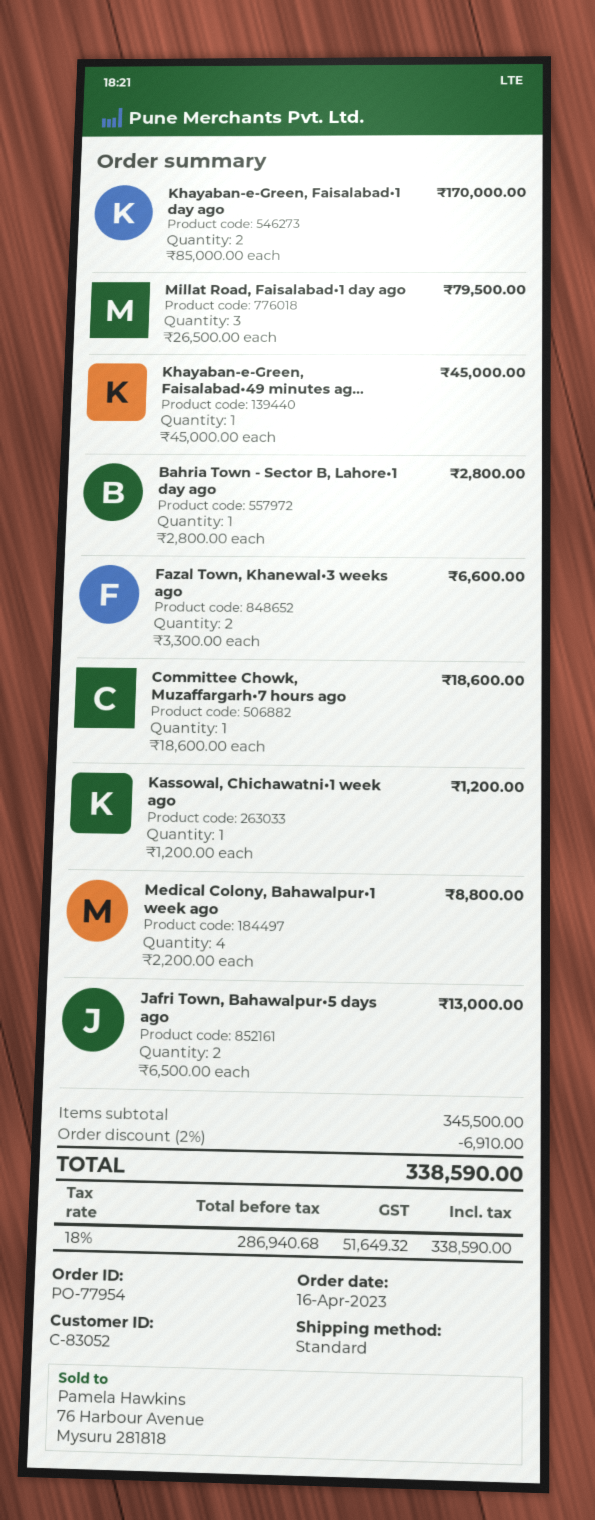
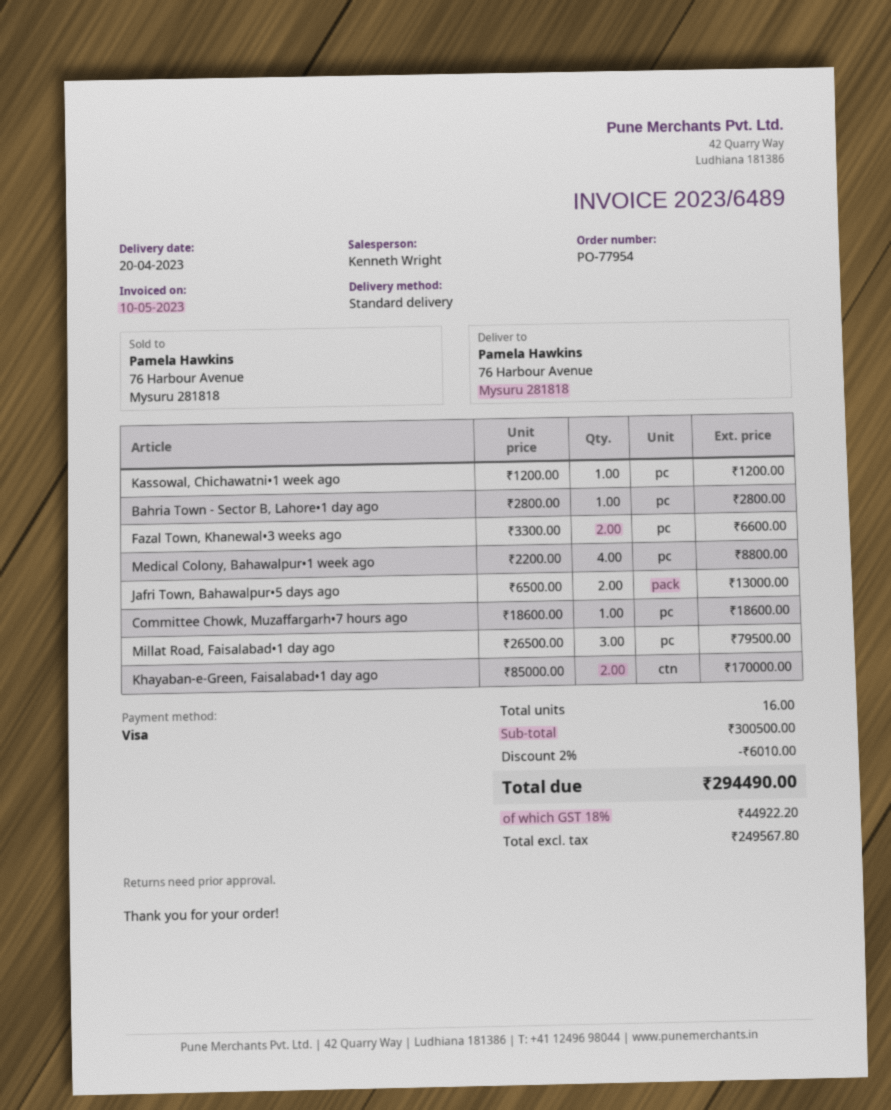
Khayaban-e-Green, Faisalabad•49 minutes ag...: 1 x 45000.00 = 45000.00 -> none
subtotal: 345500.00 -> 300500.00
discount: 2% = 6910.00 -> 2% = 6010.00
net: 286940.68 -> 249567.80
tax: 18% = 51649.32 -> 18% = 44922.20
total: 338590.00 -> 294490.00

